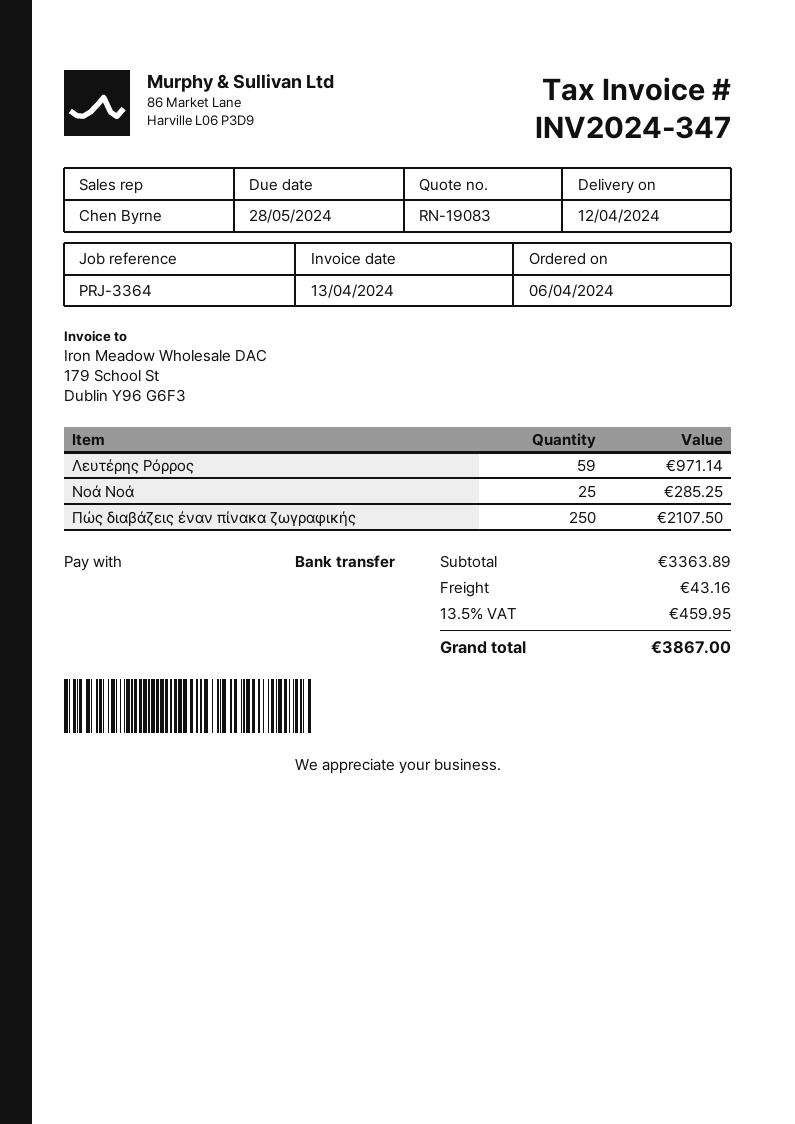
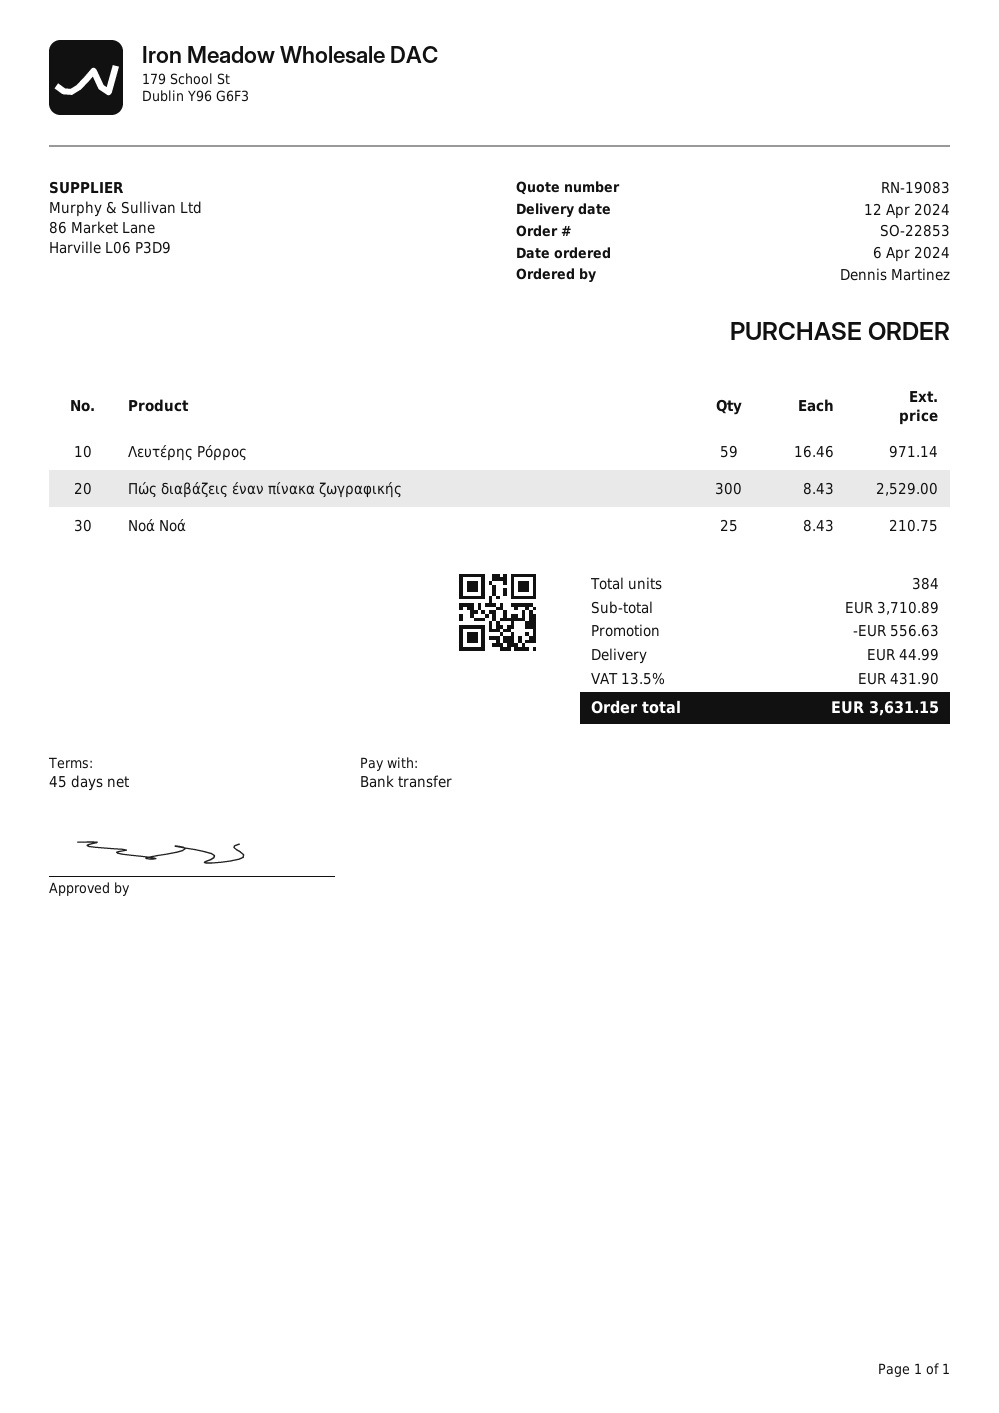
Νοά Νοά: 25 for 285.25 -> 25 for 210.75
Πώς διαβάζεις έναν πίνακα ζωγραφικής: 250 for 2107.50 -> 300 for 2529.00
subtotal: 3363.89 -> 3710.89
discount: none -> 556.63
shipping: 43.16 -> 44.99
tax: 13.5% = 459.95 -> 13.5% = 431.90
total: 3867.00 -> 3631.15

